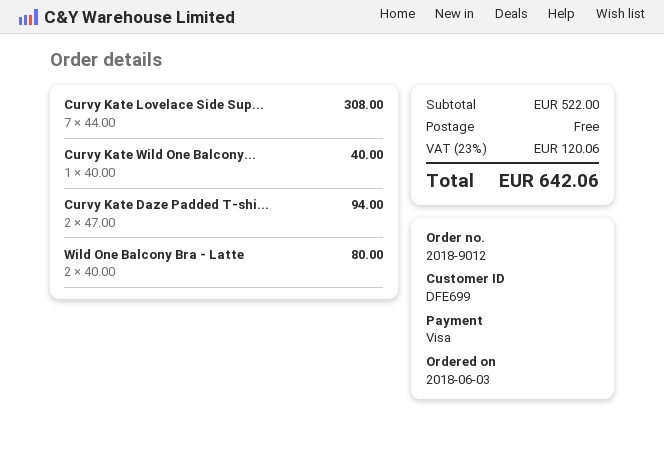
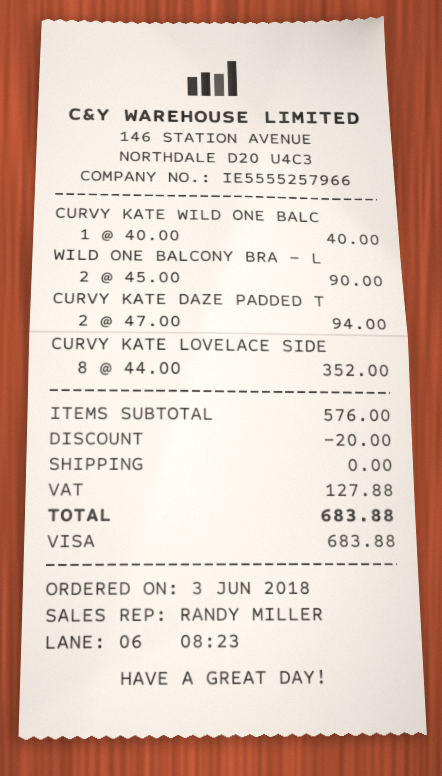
Curvy Kate Lovelace Side Sup...: 7 x 44.00 = 308.00 -> 8 x 44.00 = 352.00
Wild One Balcony Bra - Latte: 2 x 40.00 = 80.00 -> 2 x 45.00 = 90.00
subtotal: 522.00 -> 576.00
discount: none -> 20.00
tax: 120.06 -> 127.88
total: 642.06 -> 683.88

